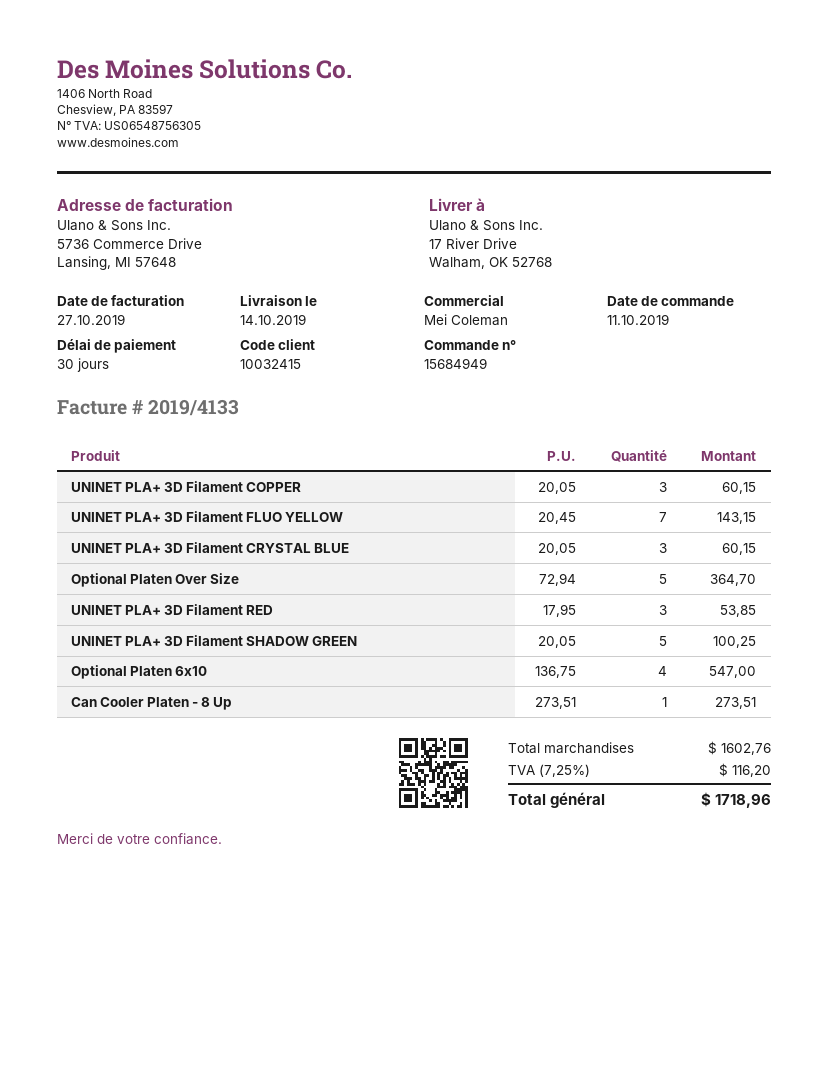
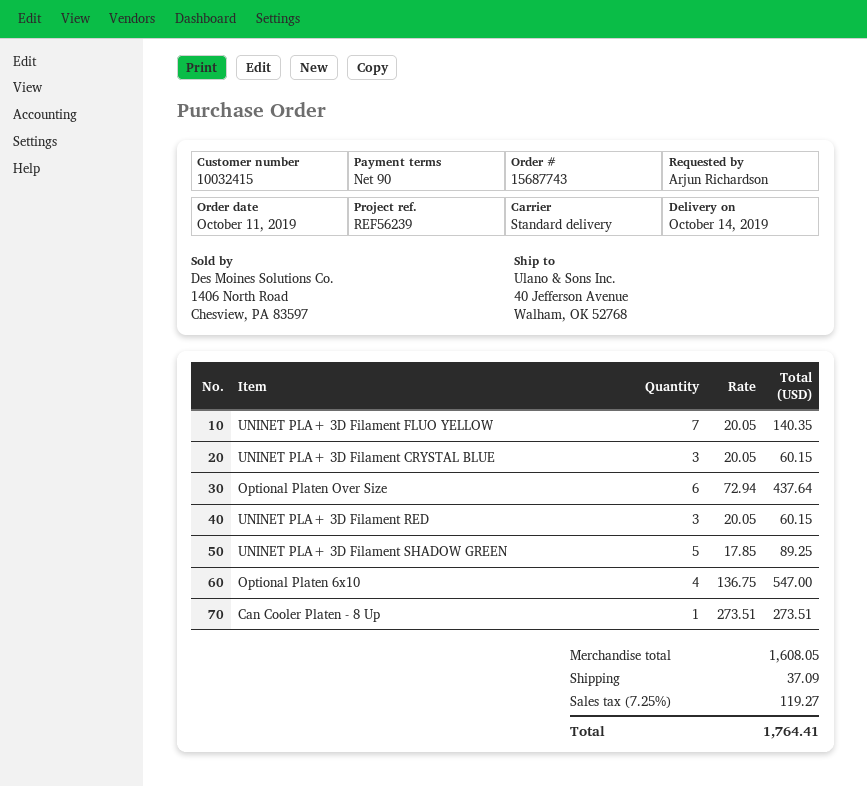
order number: 15684949 -> 15687743
payment terms: 30 days -> 90 days
ship to: 17 River Drive, Walham, OK 52768 -> 40 Jefferson Avenue, Walham, OK 52768
UNINET PLA+ 3D Filament COPPER: 3 x 20.05 = 60.15 -> none
UNINET PLA+ 3D Filament FLUO YELLOW: 7 x 20.45 = 143.15 -> 7 x 20.05 = 140.35
Optional Platen Over Size: 5 x 72.94 = 364.70 -> 6 x 72.94 = 437.64
UNINET PLA+ 3D Filament RED: 3 x 17.95 = 53.85 -> 3 x 20.05 = 60.15
UNINET PLA+ 3D Filament SHADOW GREEN: 5 x 20.05 = 100.25 -> 5 x 17.85 = 89.25
subtotal: 1602.76 -> 1608.05
shipping: none -> 37.09
tax: 7.25% = 116.20 -> 7.25% = 119.27
total: 1718.96 -> 1764.41

